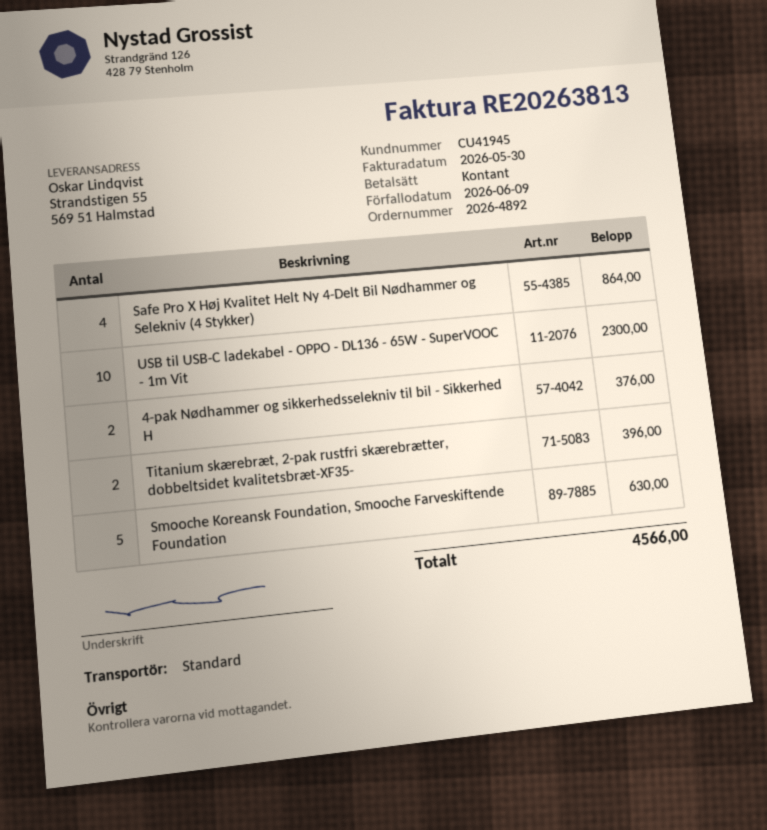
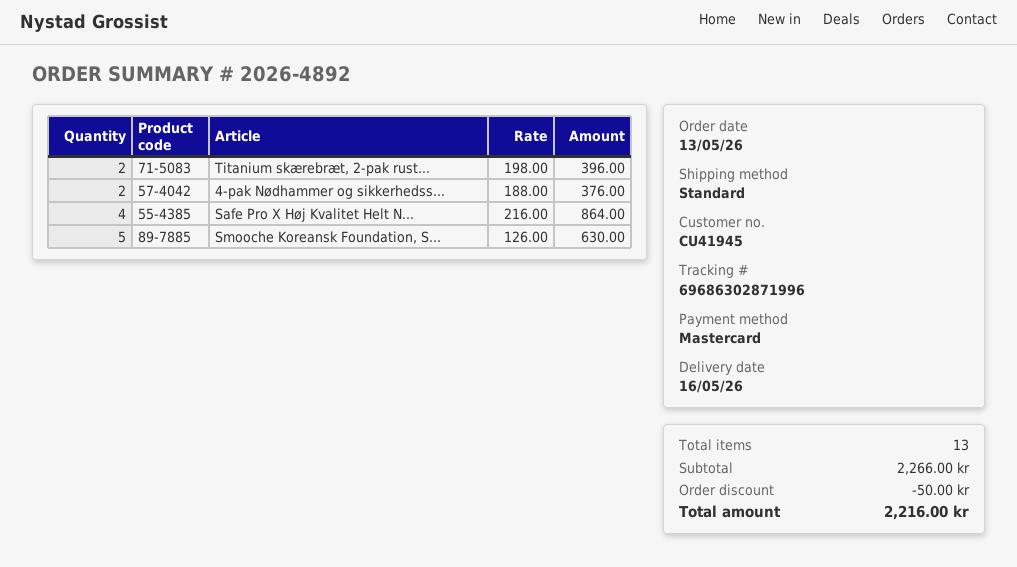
payment method: cash -> Mastercard
USB til USB-C ladekabel - OPPO - DL136 - 65W - SuperVOOC - 1m Vit: 10 for 2300.00 -> none
discount: none -> 50.00
total: 4566.00 -> 2216.00

